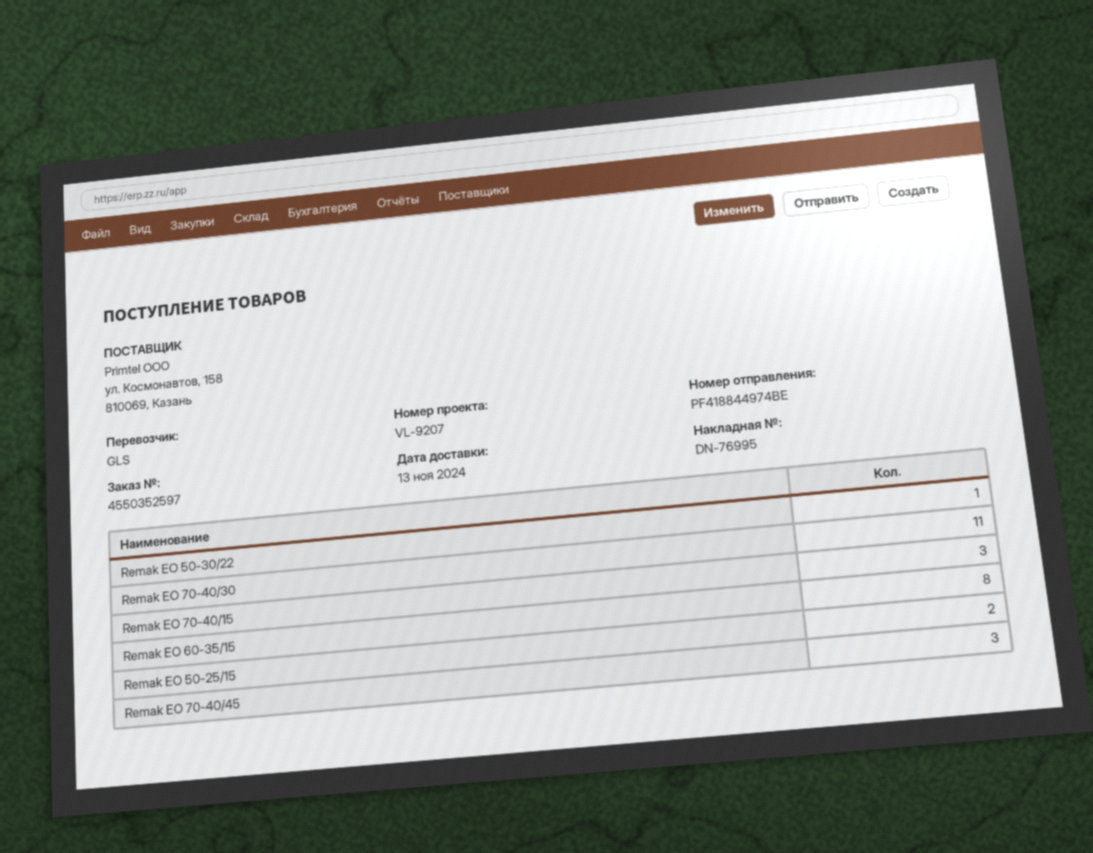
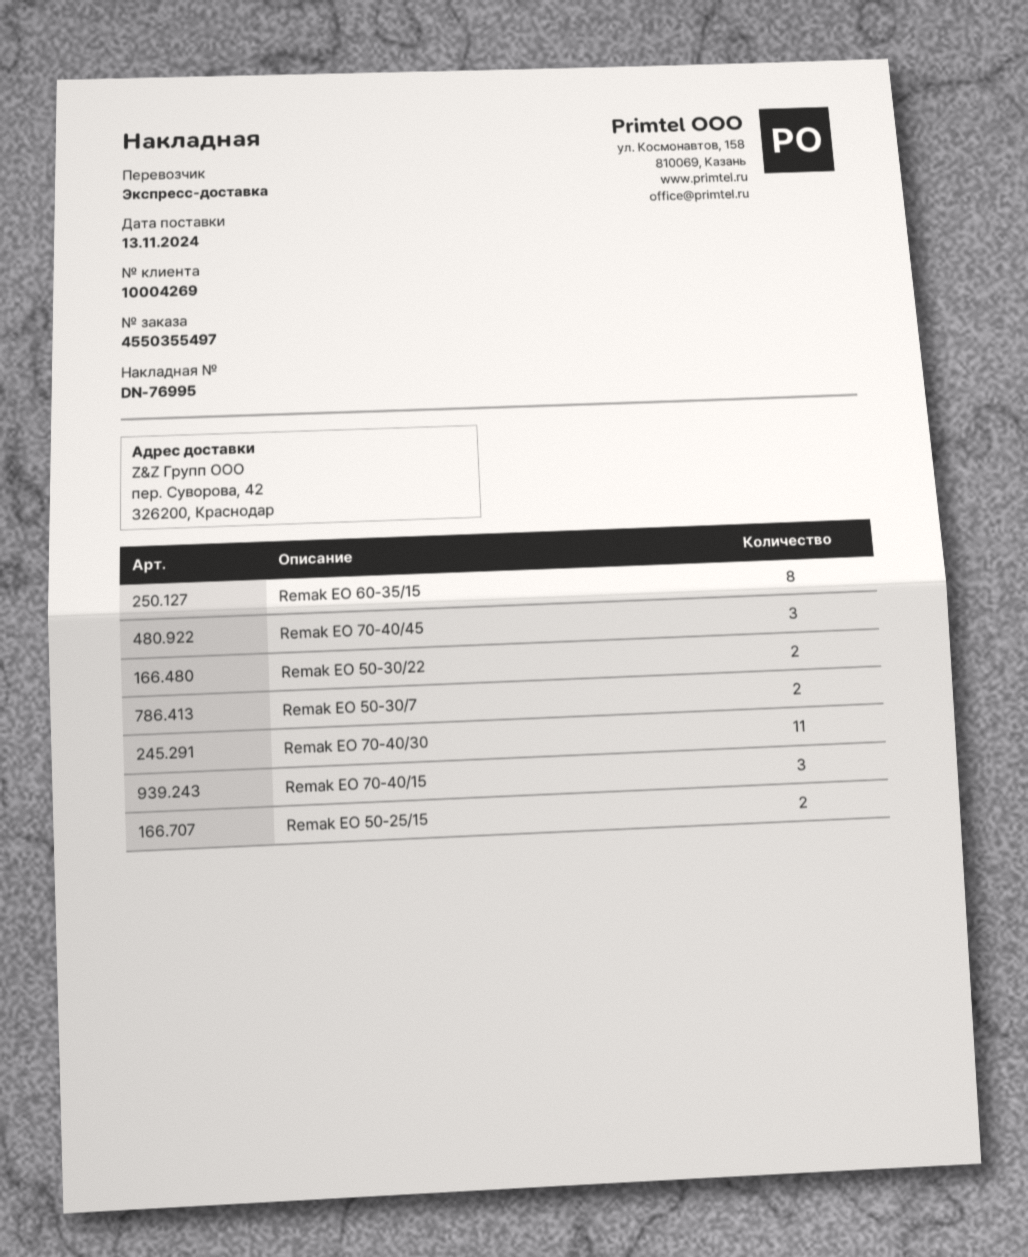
order number: 4550352597 -> 4550355497
shipping method: GLS -> express
Remak EO 50-30/22: 1 -> 2
Remak EO 50-30/7: none -> 2

